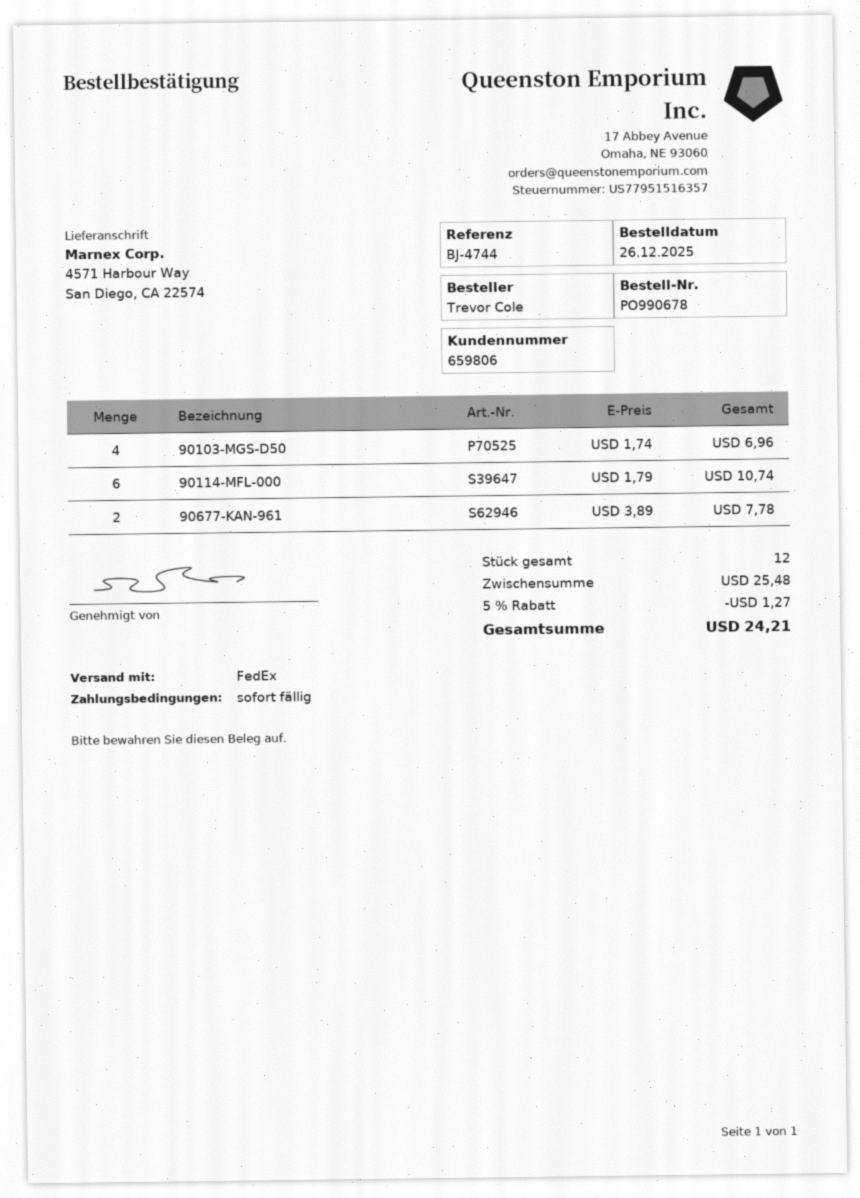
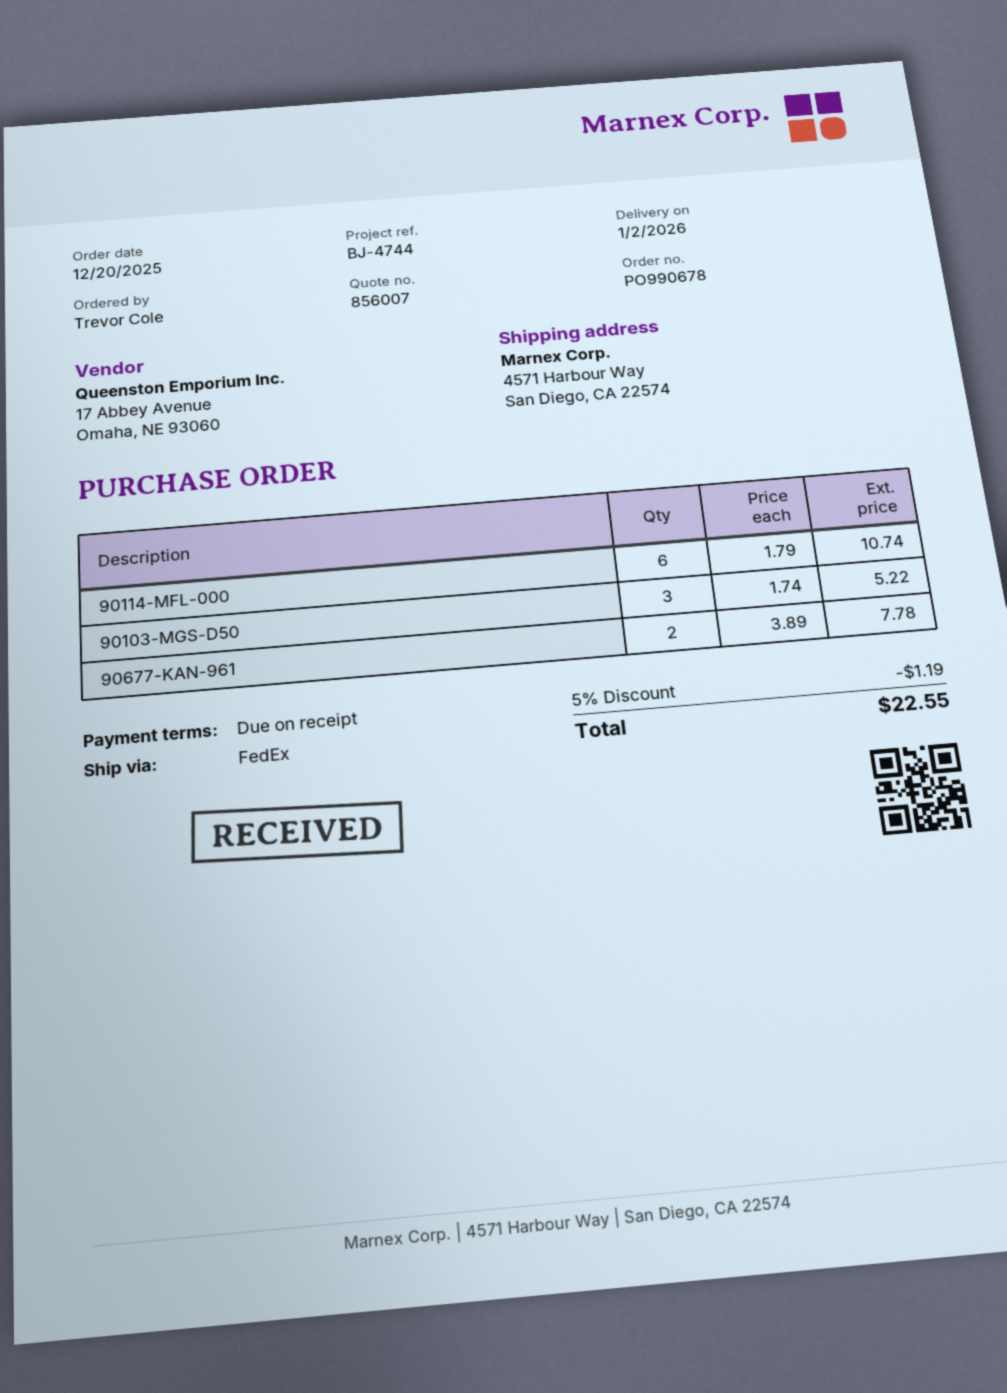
order date: 2025-12-26 -> 2025-12-20
90103-MGS-D50: 4 x 1.74 = 6.96 -> 3 x 1.74 = 5.22
discount: 5% = 1.27 -> 5% = 1.19
total: 24.21 -> 22.55

